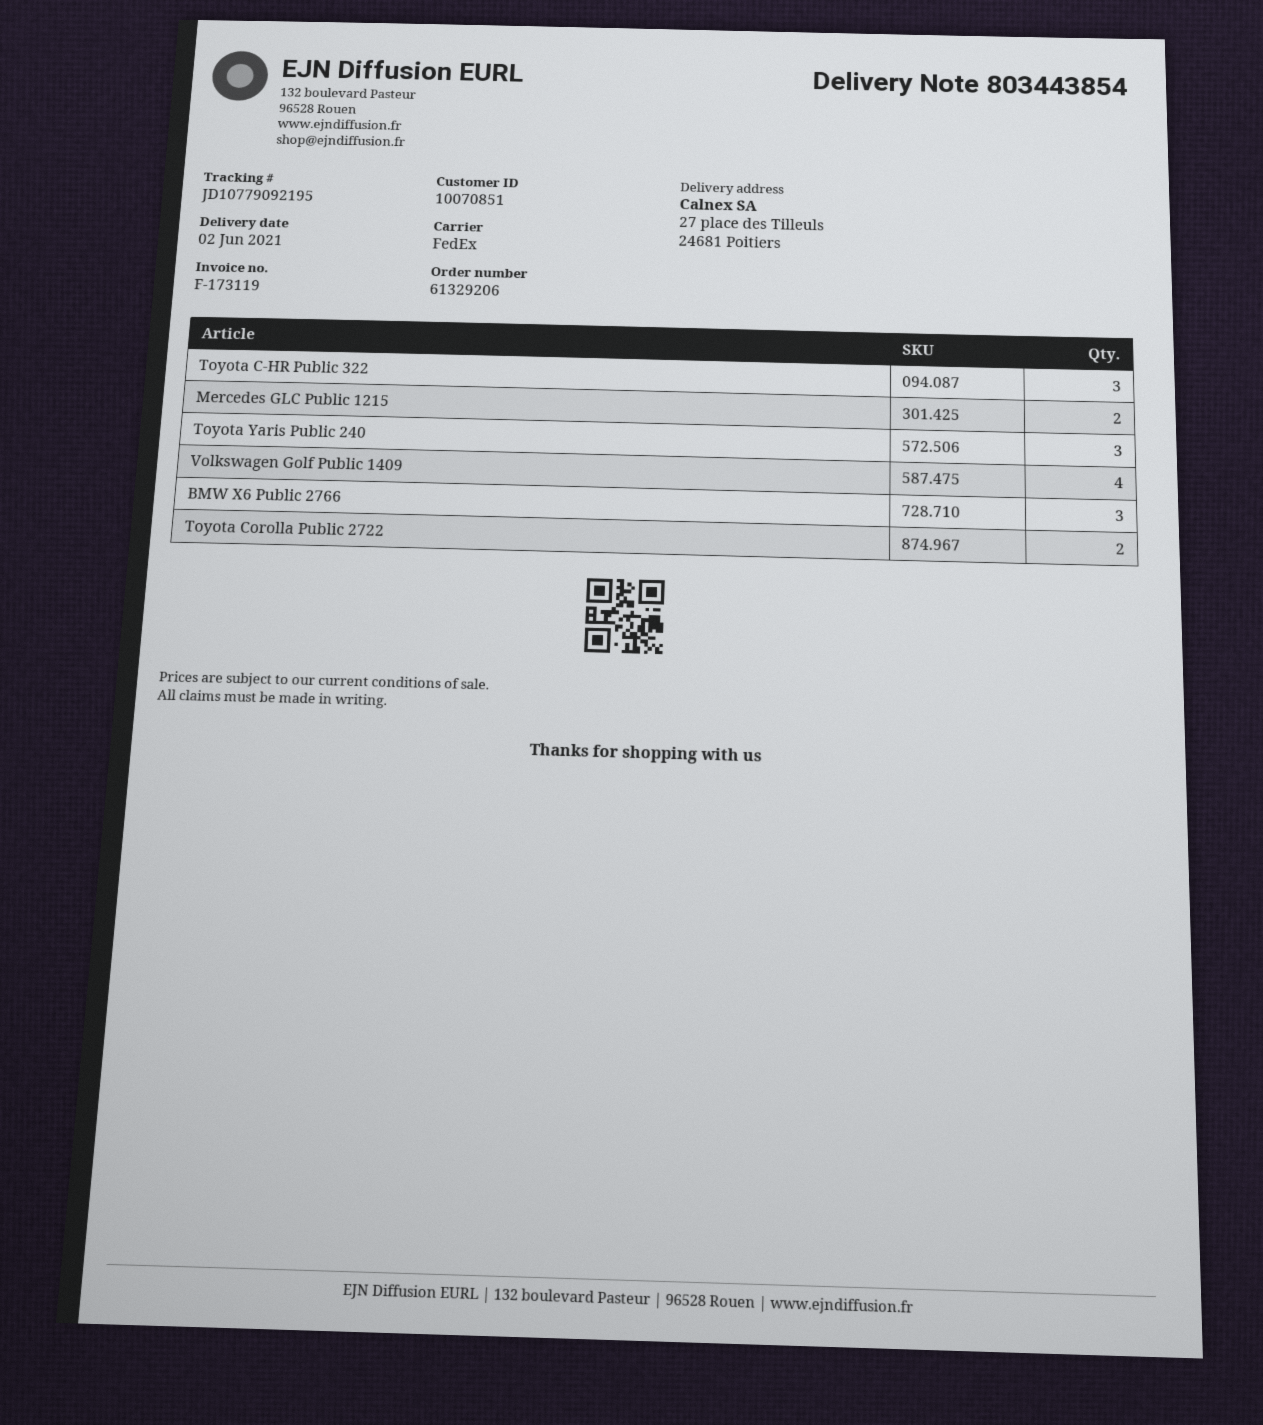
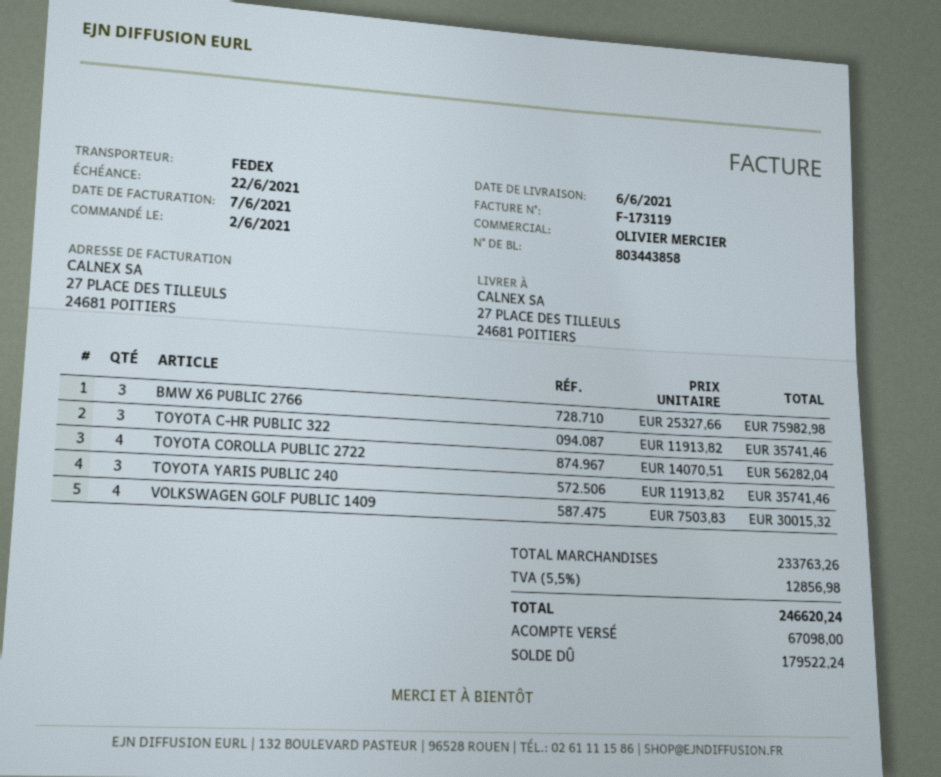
delivery note number: 803443854 -> 803443858
delivery date: 2021-06-02 -> 2021-06-06
Mercedes GLC Public 1215: 2 -> none
Toyota Corolla Public 2722: 2 -> 4

